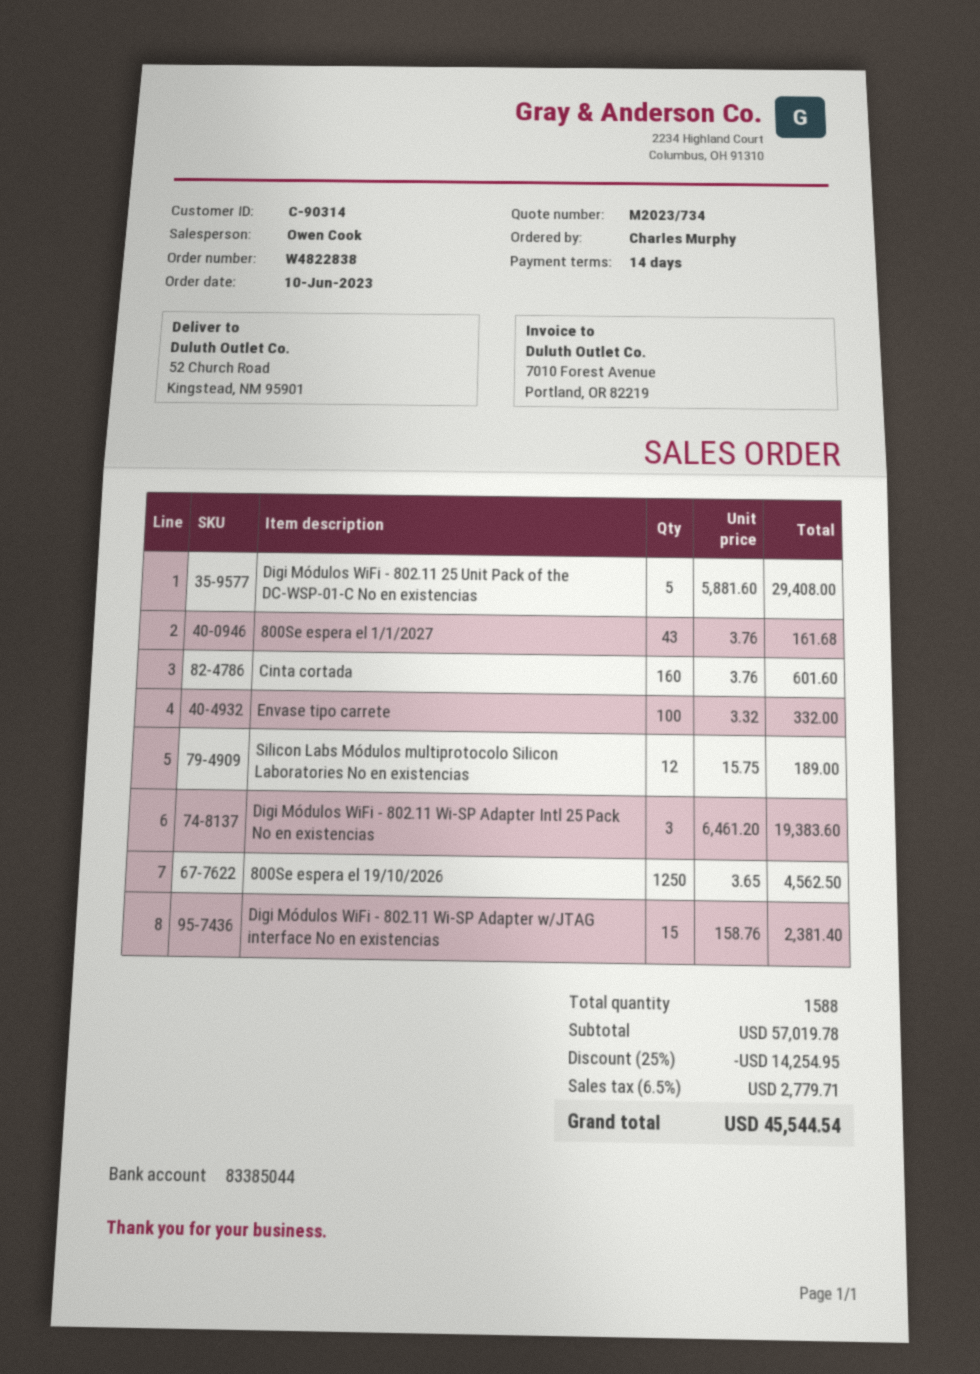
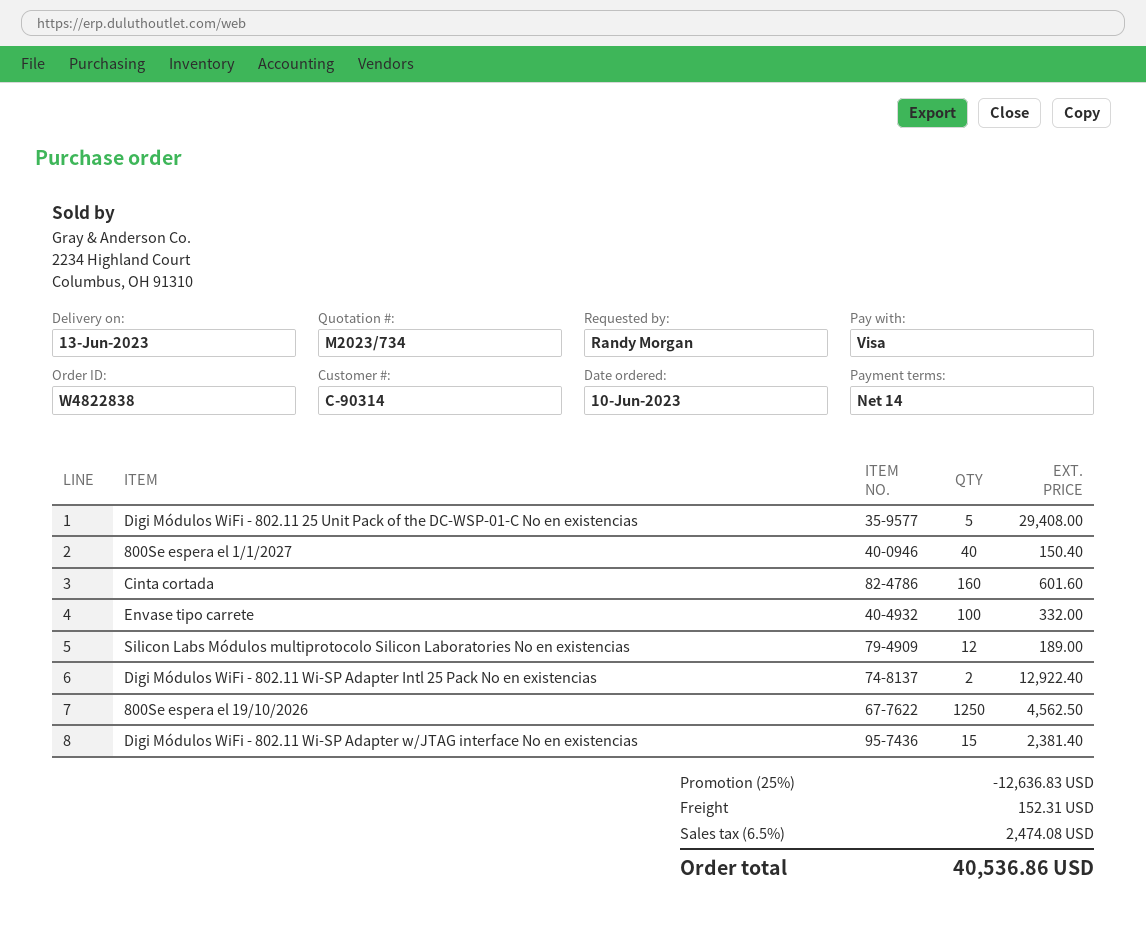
ordered by: Charles Murphy -> Randy Morgan
800Se espera el 1/1/2027: 43 for 161.68 -> 40 for 150.40
Digi Módulos WiFi - 802.11 Wi-SP Adapter Intl 25 Pack No en existencias: 3 for 19383.60 -> 2 for 12922.40
discount: 25% = 14254.95 -> 25% = 12636.83
shipping: none -> 152.31
tax: 6.5% = 2779.71 -> 6.5% = 2474.08
total: 45544.54 -> 40536.86

